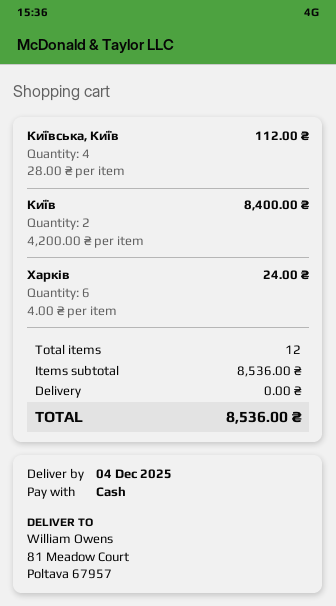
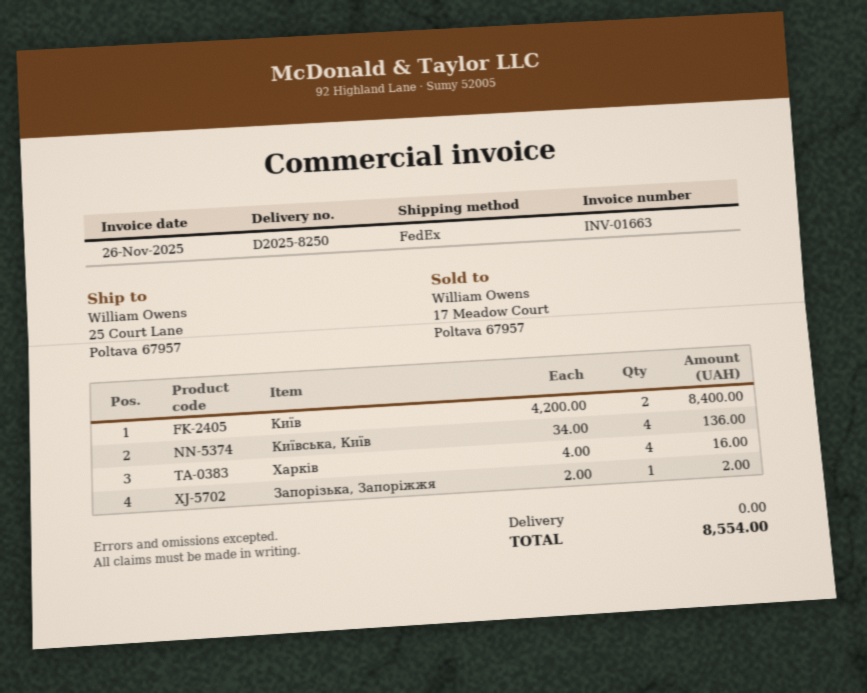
ship to: 81 Meadow Court, Poltava 67957 -> 25 Court Lane, Poltava 67957
Київська, Київ: 4 x 28.00 = 112.00 -> 4 x 34.00 = 136.00
Харків: 6 x 4.00 = 24.00 -> 4 x 4.00 = 16.00
Запорізька, Запоріжжя: none -> 1 x 2.00 = 2.00
total: 8536.00 -> 8554.00

